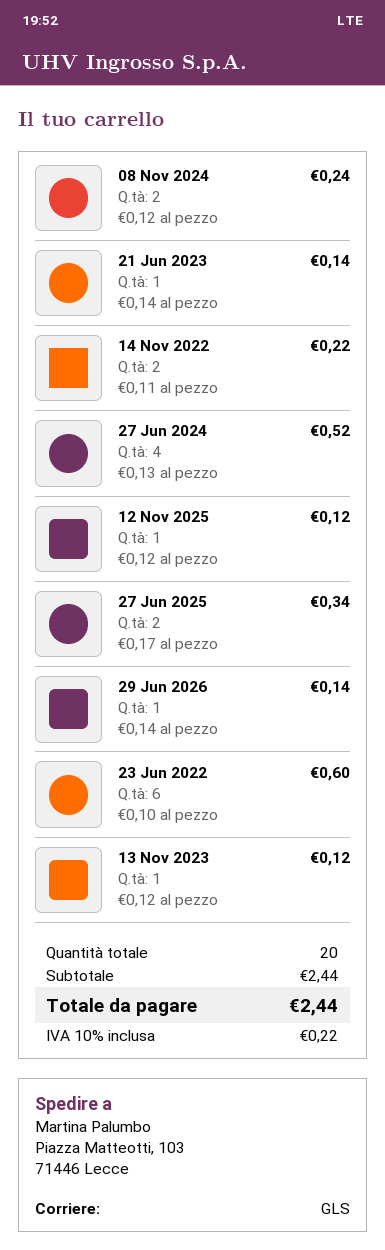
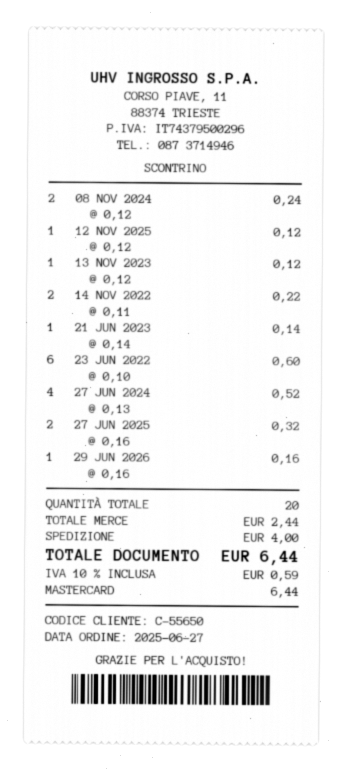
27 Jun 2025: 2 x 0.17 = 0.34 -> 2 x 0.16 = 0.32
29 Jun 2026: 1 x 0.14 = 0.14 -> 1 x 0.16 = 0.16
shipping: none -> 4.00
tax: 10% = 0.22 -> 10% = 0.59
total: 2.44 -> 6.44

